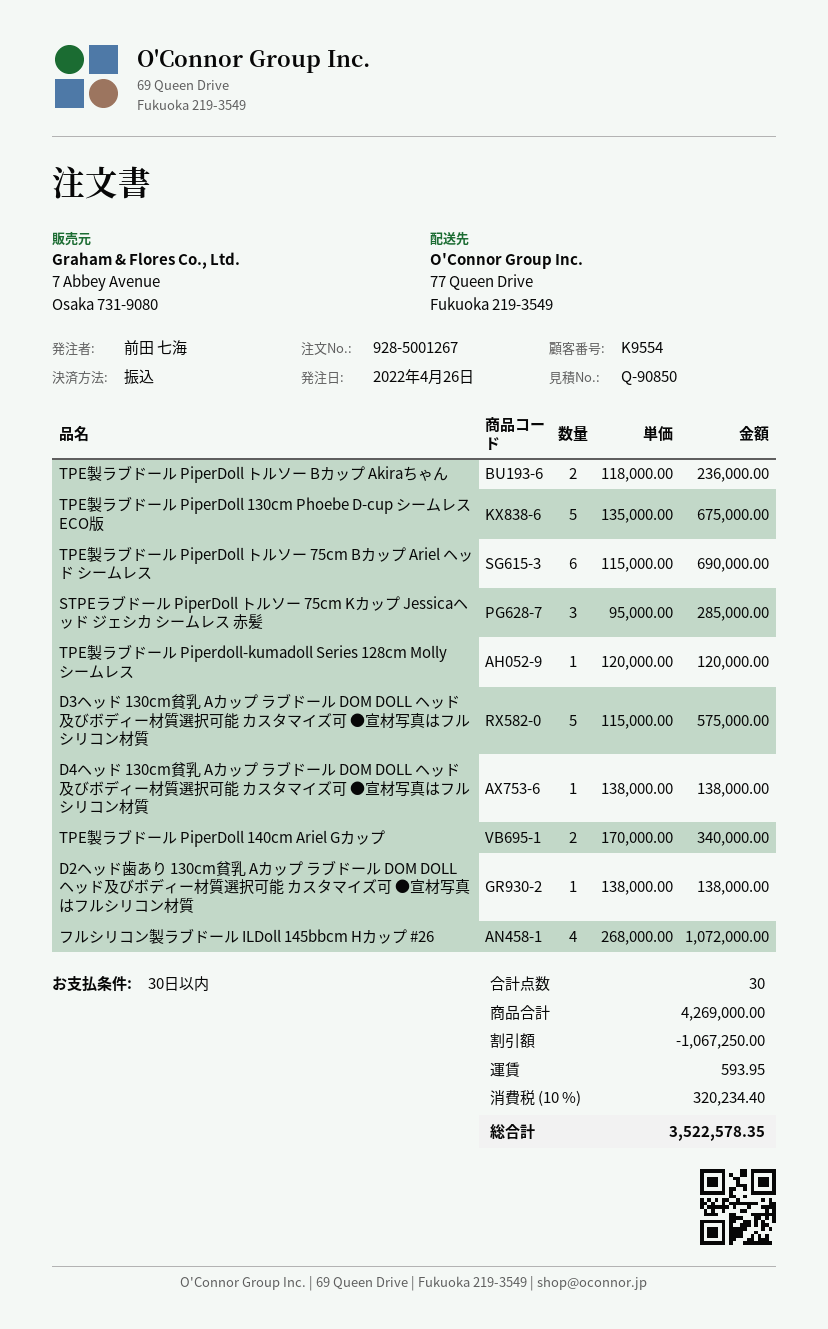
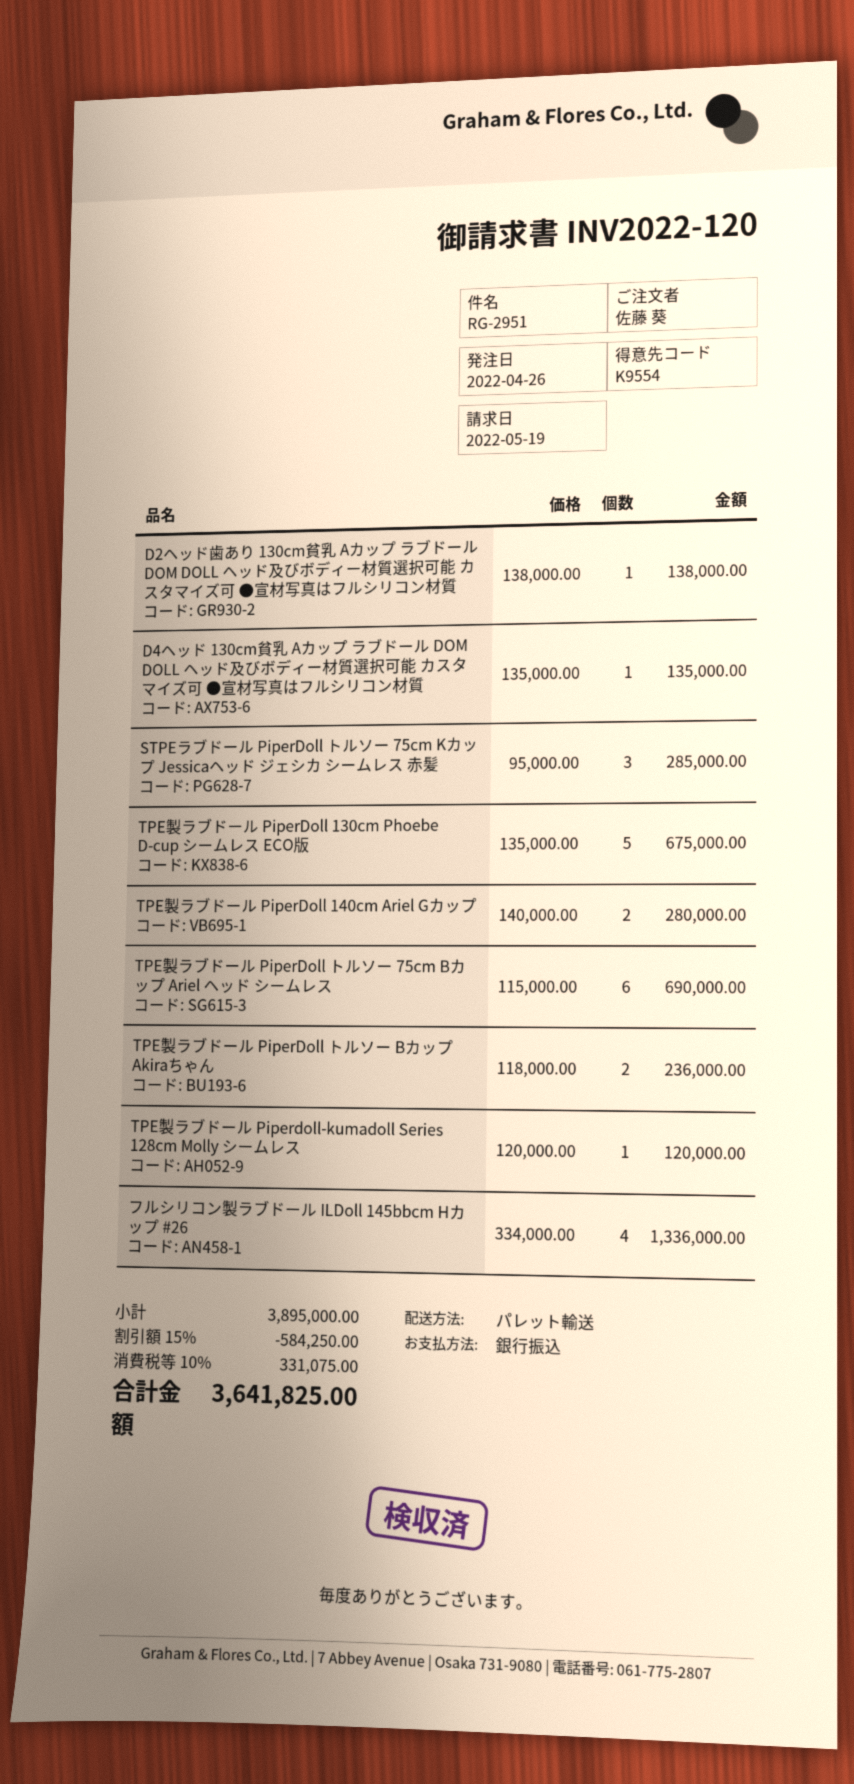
ordered by: 前田 七海 -> 佐藤 葵
D3ヘッド 130cm貧乳 Aカップ ラブドール DOM DOLL ヘッド及びボディー材質選択可能 カスタマイズ可 ●宣材写真はフルシリコン材質: 5 x 115000.00 = 575000.00 -> none
D4ヘッド 130cm貧乳 Aカップ ラブドール DOM DOLL ヘッド及びボディー材質選択可能 カスタマイズ可 ●宣材写真はフルシリコン材質: 1 x 138000.00 = 138000.00 -> 1 x 135000.00 = 135000.00
TPE製ラブドール PiperDoll 140cm Ariel Gカップ: 2 x 170000.00 = 340000.00 -> 2 x 140000.00 = 280000.00
フルシリコン製ラブドール ILDoll 145bbcm Hカップ #26: 4 x 268000.00 = 1072000.00 -> 4 x 334000.00 = 1336000.00
subtotal: 4269000.00 -> 3895000.00
discount: 1067250.00 -> 584250.00
shipping: 593.95 -> none
tax: 10% = 320234.40 -> 10% = 331075.00
total: 3522578.35 -> 3641825.00

